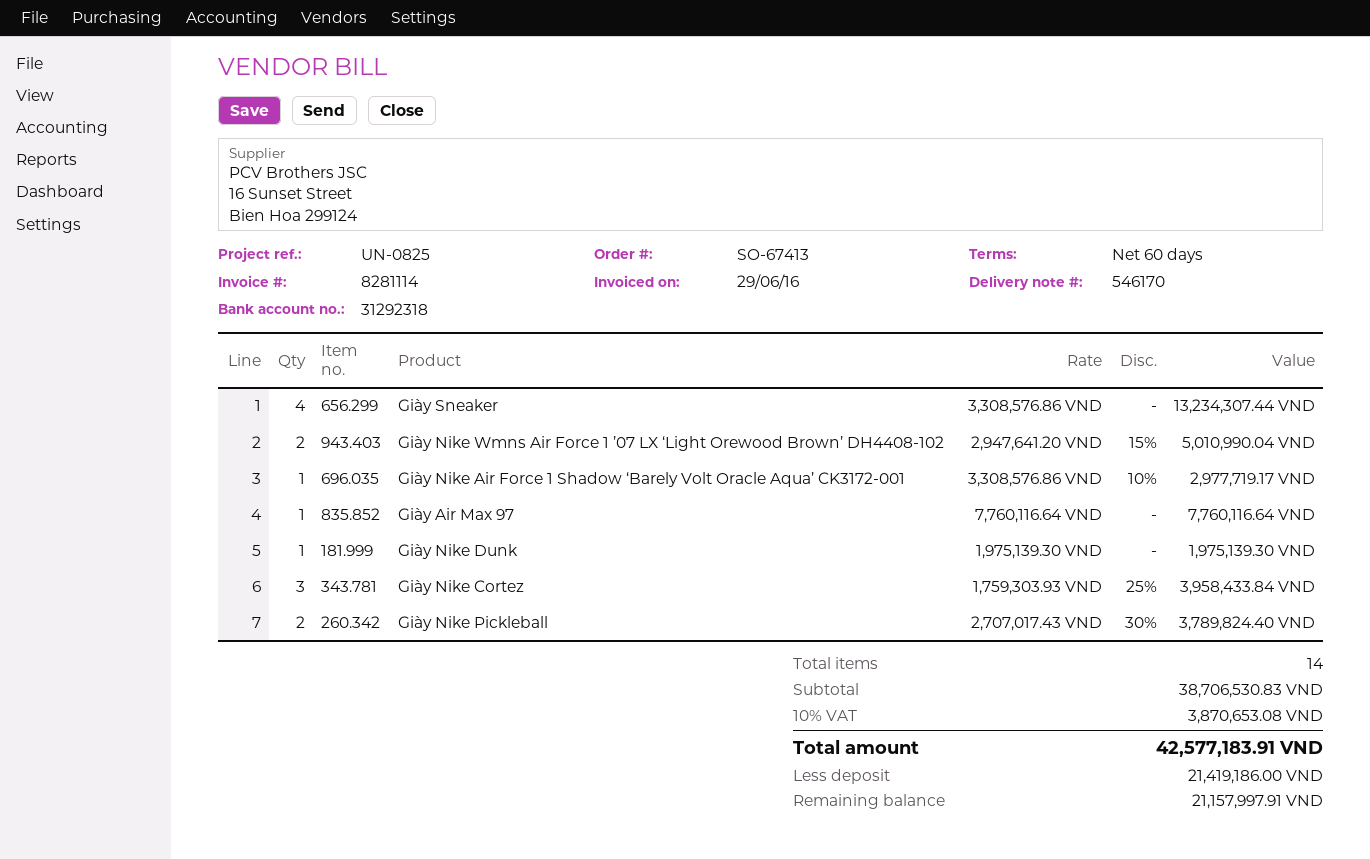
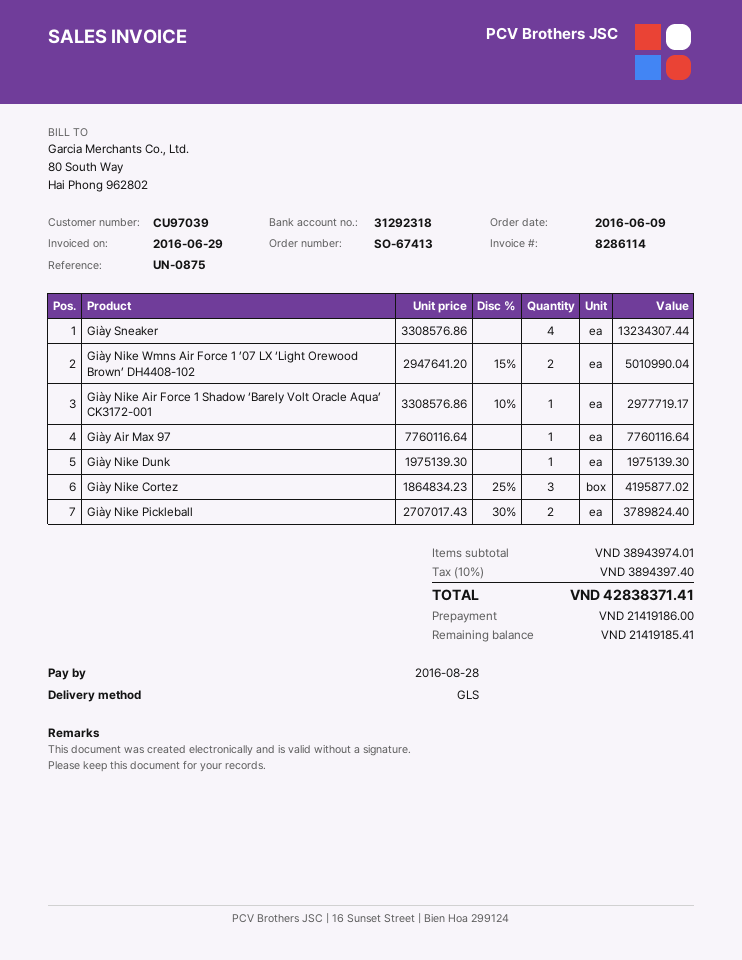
invoice number: 8281114 -> 8286114
reference: UN-0825 -> UN-0875
Giày Nike Cortez: 3 x 1759303.93 - 25% = 3958433.84 -> 3 x 1864834.23 - 25% = 4195877.02
subtotal: 38706530.83 -> 38943974.01
tax: 10% = 3870653.08 -> 10% = 3894397.40
total: 42577183.91 -> 42838371.41
balance: 21157997.91 -> 21419185.41

